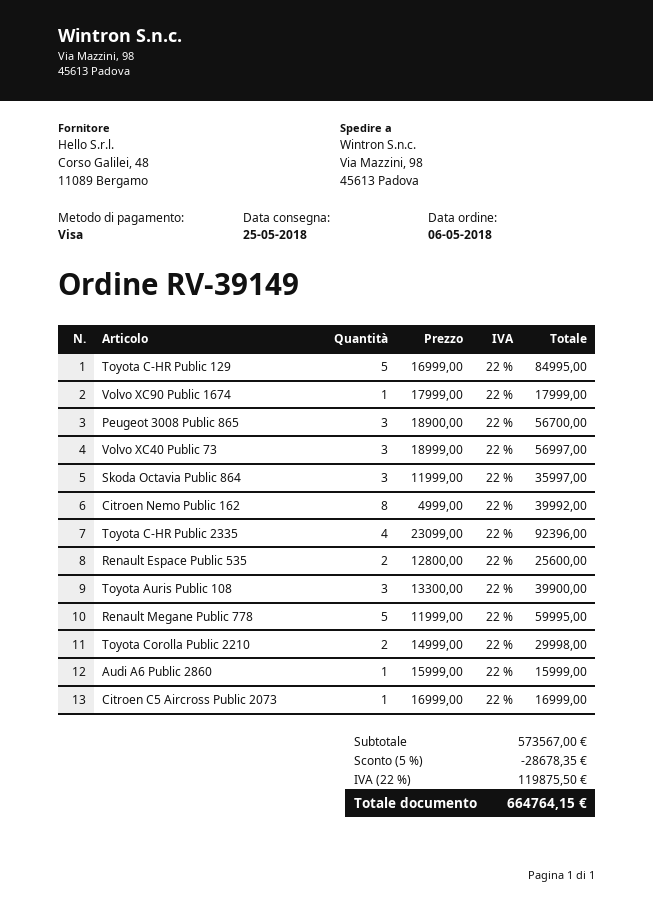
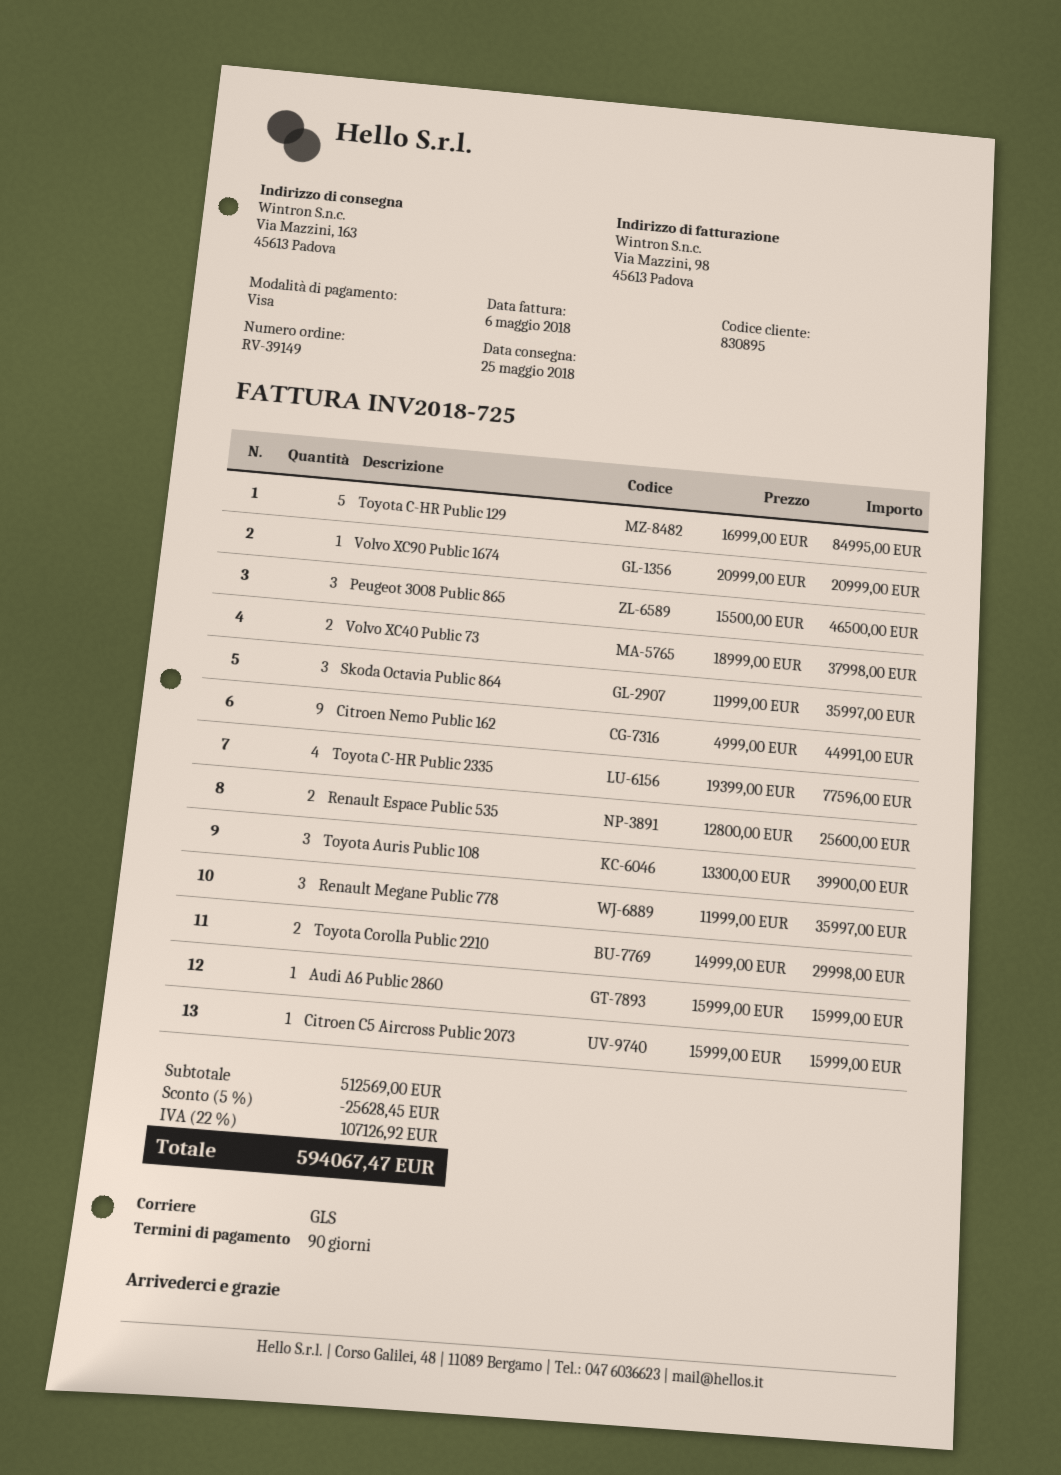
ship to: Via Mazzini, 98, 45613 Padova -> Via Mazzini, 163, 45613 Padova
Volvo XC90 Public 1674: 1 x 17999.00 = 17999.00 -> 1 x 20999.00 = 20999.00
Peugeot 3008 Public 865: 3 x 18900.00 = 56700.00 -> 3 x 15500.00 = 46500.00
Volvo XC40 Public 73: 3 x 18999.00 = 56997.00 -> 2 x 18999.00 = 37998.00
Citroen Nemo Public 162: 8 x 4999.00 = 39992.00 -> 9 x 4999.00 = 44991.00
Toyota C-HR Public 2335: 4 x 23099.00 = 92396.00 -> 4 x 19399.00 = 77596.00
Renault Megane Public 778: 5 x 11999.00 = 59995.00 -> 3 x 11999.00 = 35997.00
Citroen C5 Aircross Public 2073: 1 x 16999.00 = 16999.00 -> 1 x 15999.00 = 15999.00
subtotal: 573567.00 -> 512569.00
discount: 5% = 28678.35 -> 5% = 25628.45
tax: 22% = 119875.50 -> 22% = 107126.92
total: 664764.15 -> 594067.47

